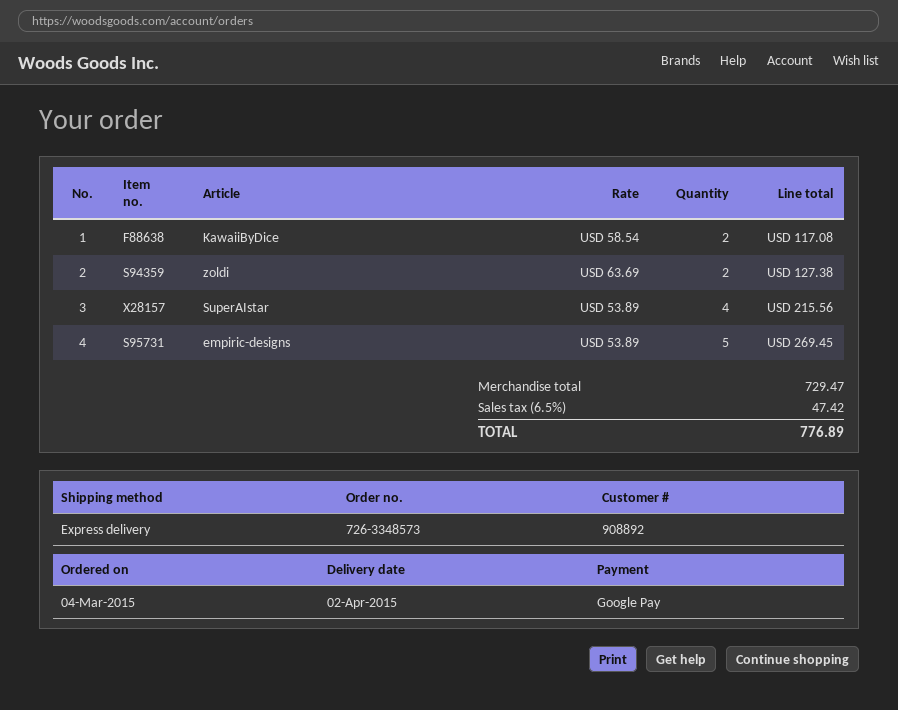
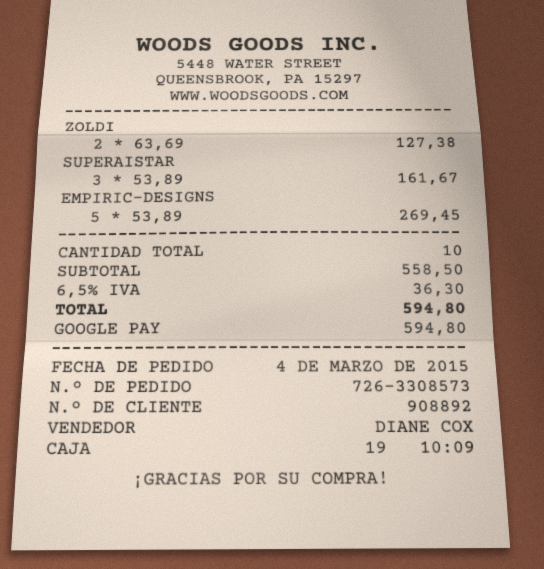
order number: 726-3348573 -> 726-3308573
KawaiiByDice: 2 x 58.54 = 117.08 -> none
SuperAIstar: 4 x 53.89 = 215.56 -> 3 x 53.89 = 161.67
subtotal: 729.47 -> 558.50
tax: 6.5% = 47.42 -> 6.5% = 36.30
total: 776.89 -> 594.80

